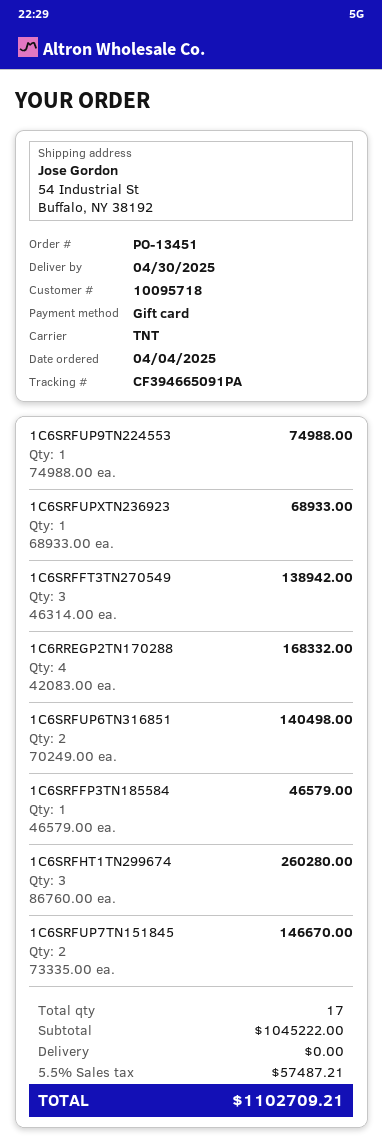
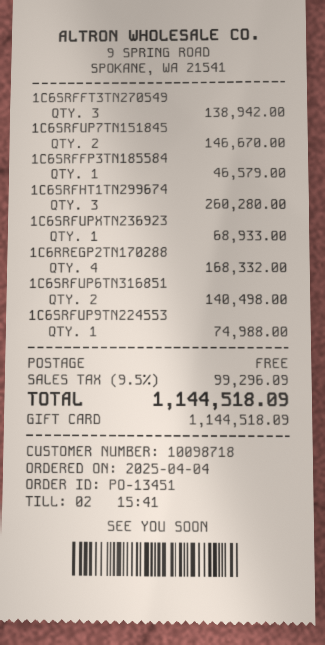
customer number: 10095718 -> 10098718
tax: 5.5% = 57487.21 -> 9.5% = 99296.09
total: 1102709.21 -> 1144518.09

